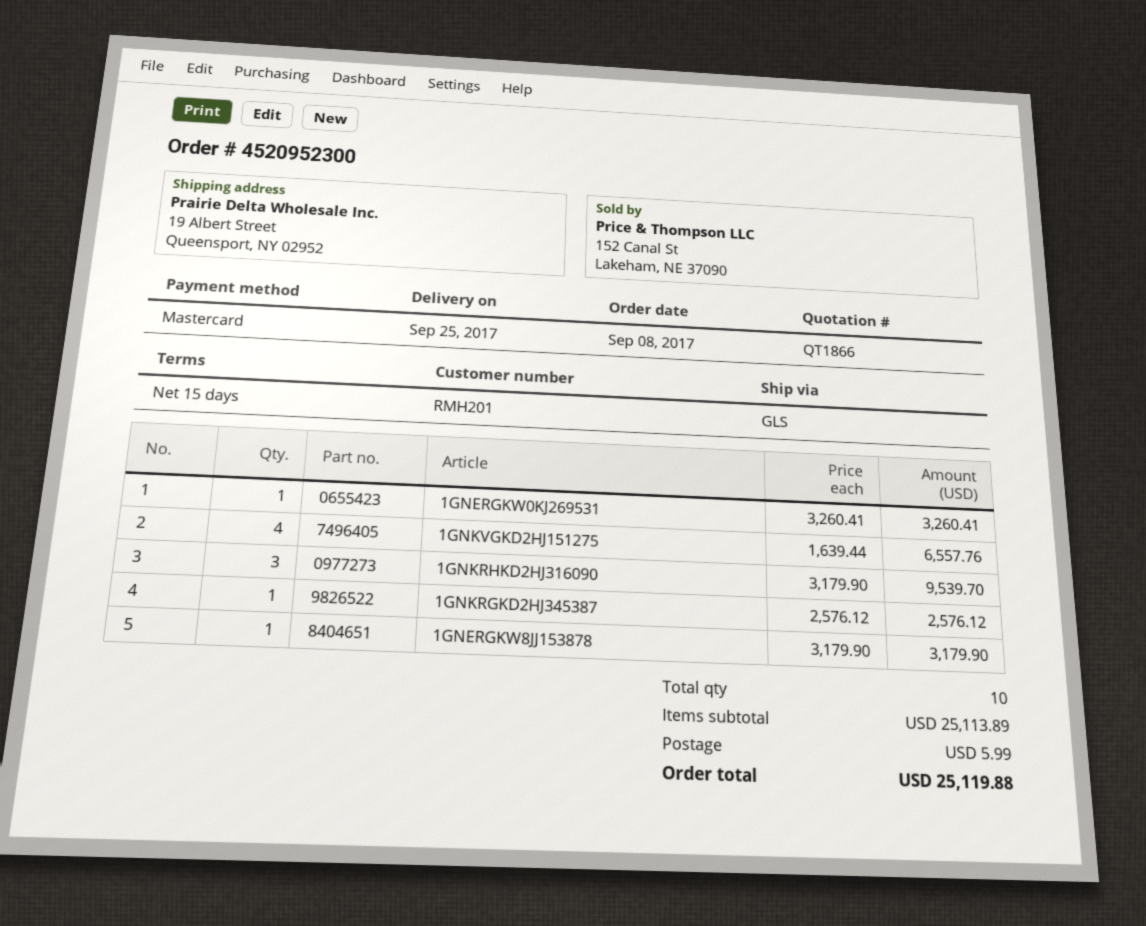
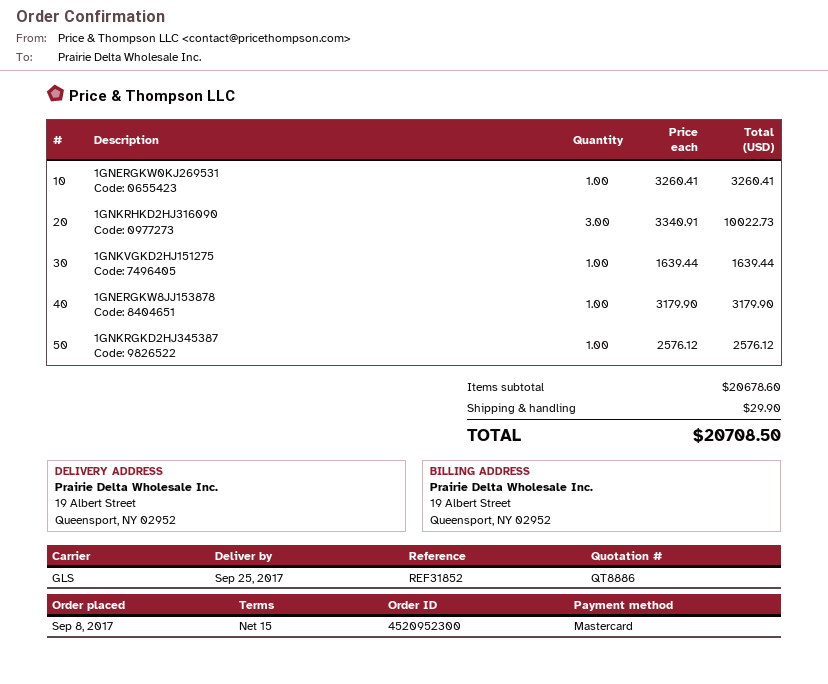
quote number: QT1866 -> QT8886
1GNKVGKD2HJ151275: 4 x 1639.44 = 6557.76 -> 1 x 1639.44 = 1639.44
1GNKRHKD2HJ316090: 3 x 3179.90 = 9539.70 -> 3 x 3340.91 = 10022.73
subtotal: 25113.89 -> 20678.60
shipping: 5.99 -> 29.90
total: 25119.88 -> 20708.50

